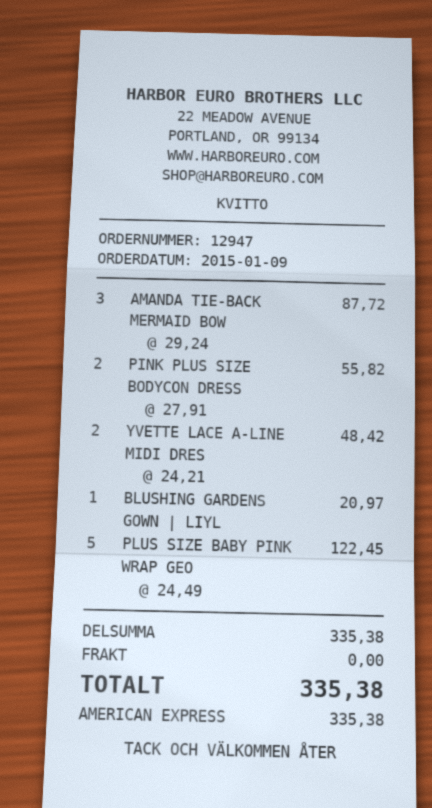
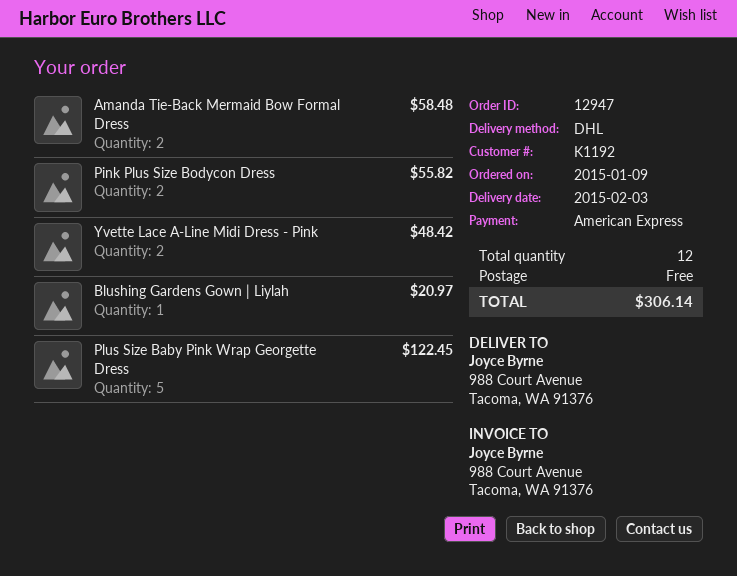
AMANDA TIE-BACK MERMAID BOW: 3 for 87.72 -> 2 for 58.48
total: 335.38 -> 306.14

